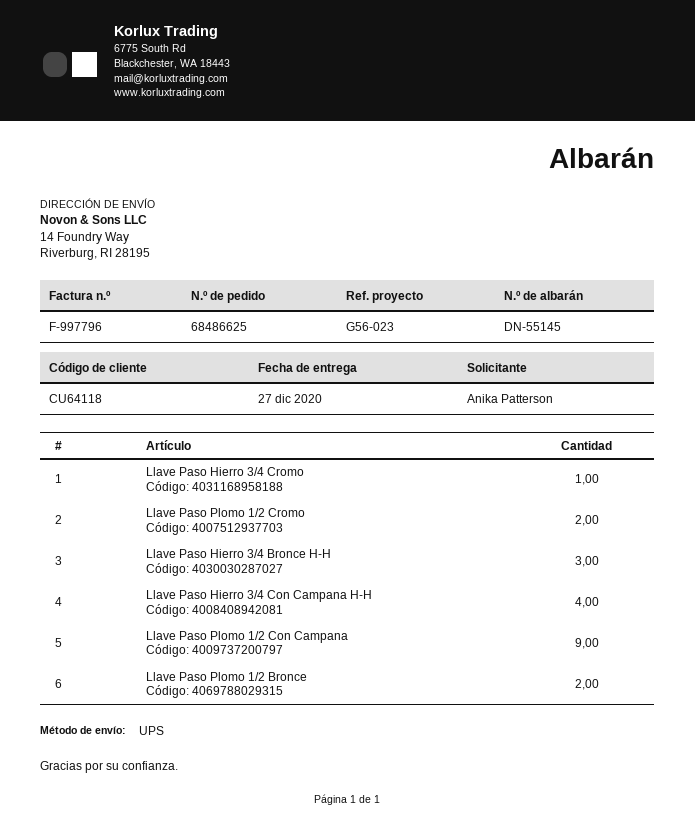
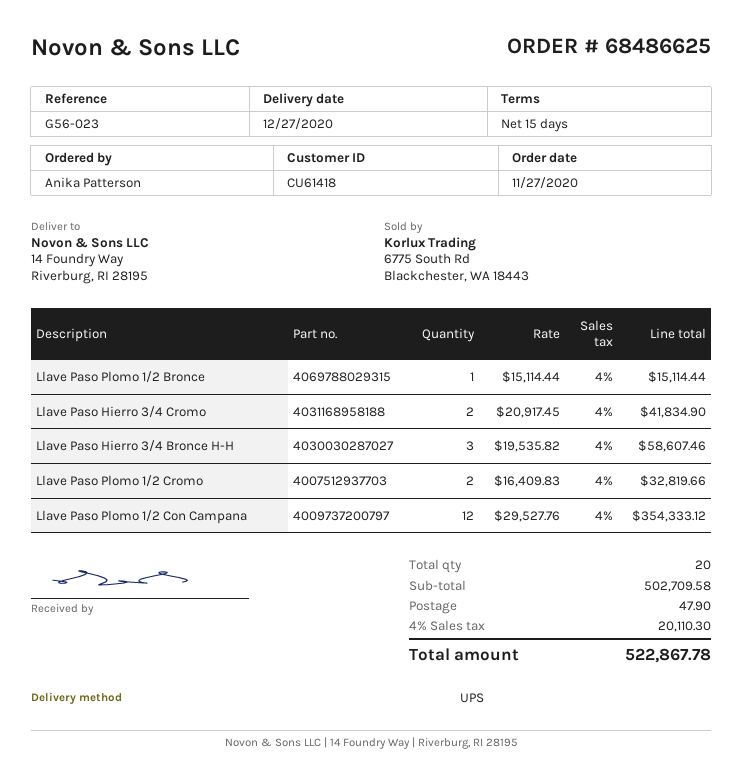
customer number: CU64118 -> CU61418
Llave Paso Hierro 3/4 Cromo: 1 -> 2
Llave Paso Hierro 3/4 Con Campana H-H: 4 -> none
Llave Paso Plomo 1/2 Con Campana: 9 -> 12
Llave Paso Plomo 1/2 Bronce: 2 -> 1

